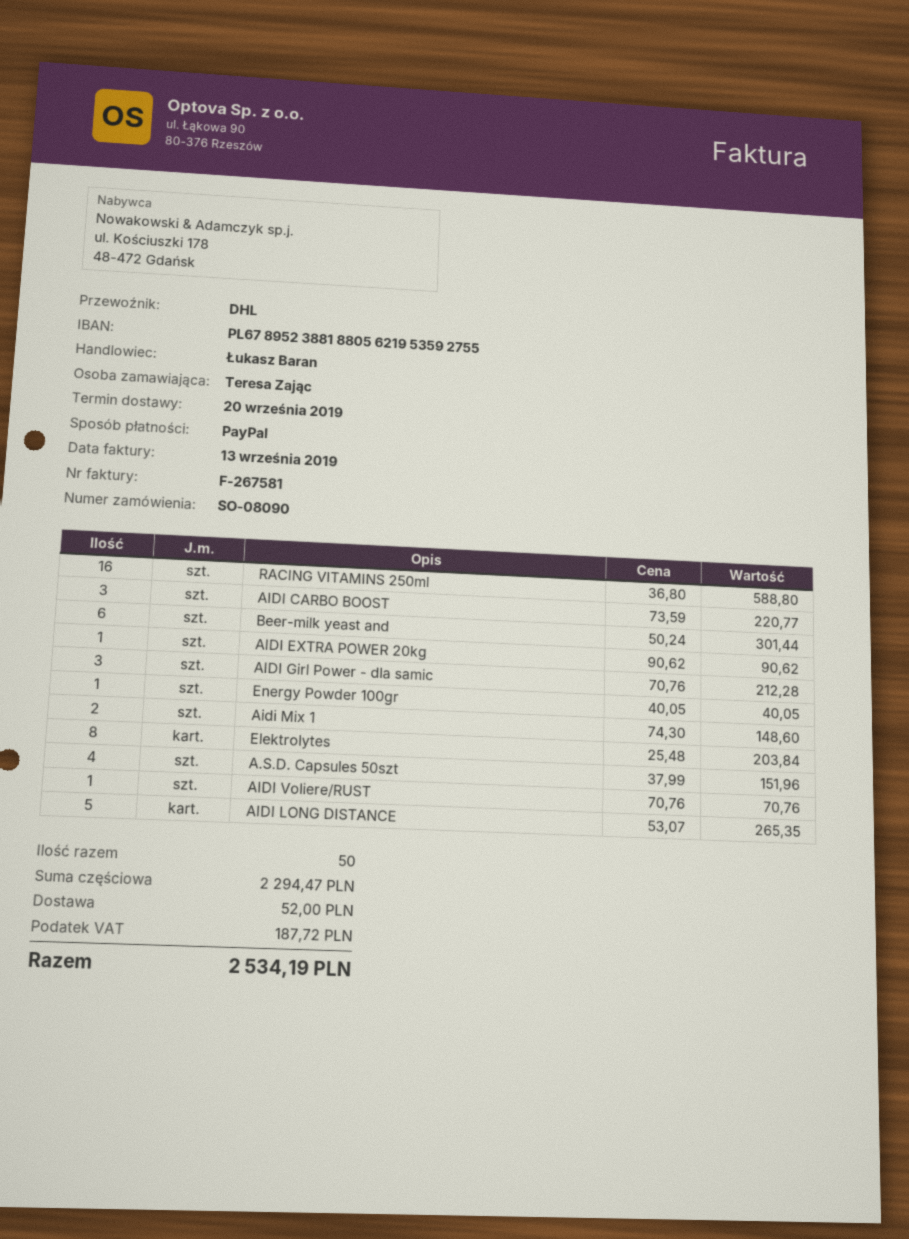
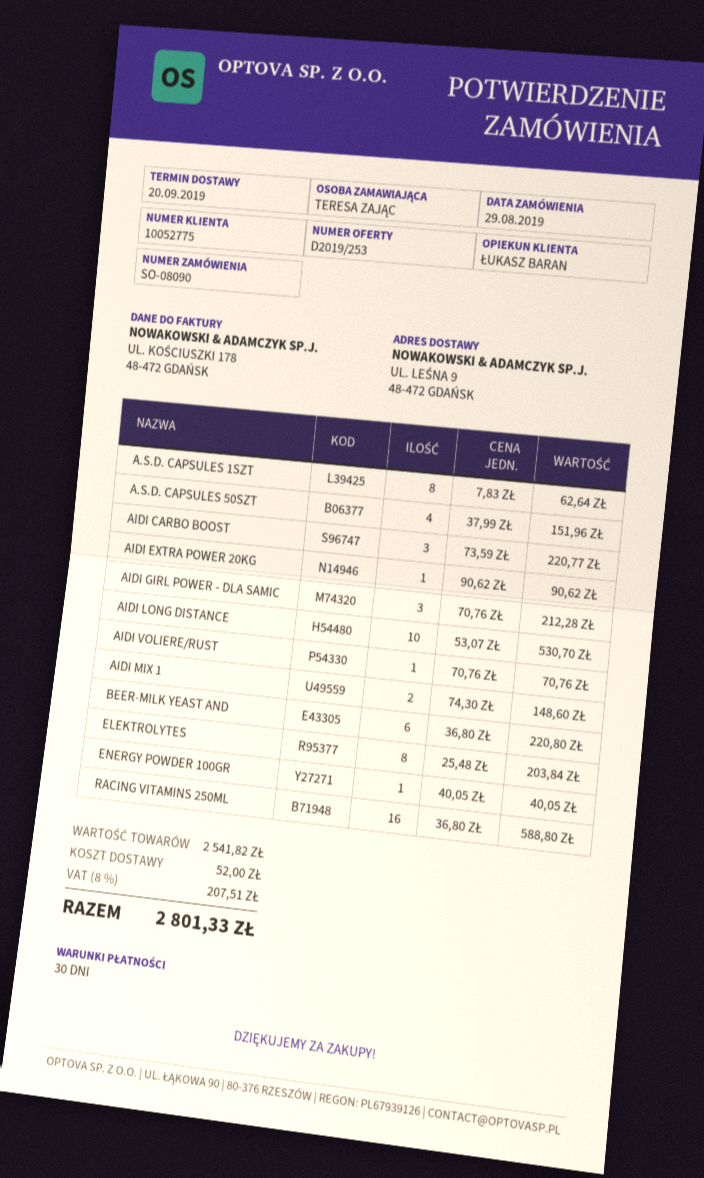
Beer-milk yeast and: 6 x 50.24 = 301.44 -> 6 x 36.80 = 220.80
AIDI LONG DISTANCE: 5 x 53.07 = 265.35 -> 10 x 53.07 = 530.70
A.S.D. CAPSULES 1SZT: none -> 8 x 7.83 = 62.64
subtotal: 2294.47 -> 2541.82
tax: 187.72 -> 207.51
total: 2534.19 -> 2801.33

